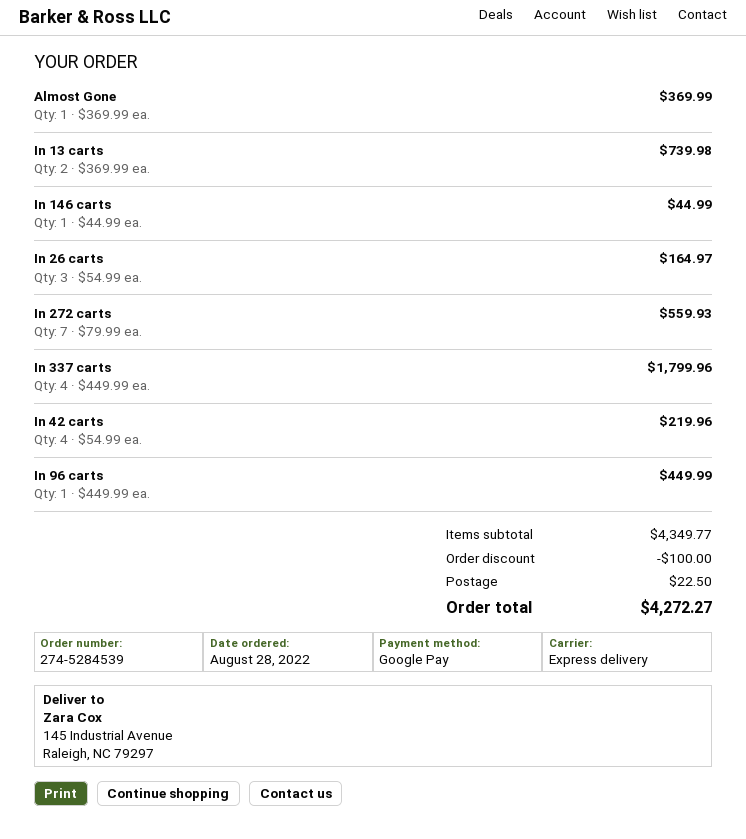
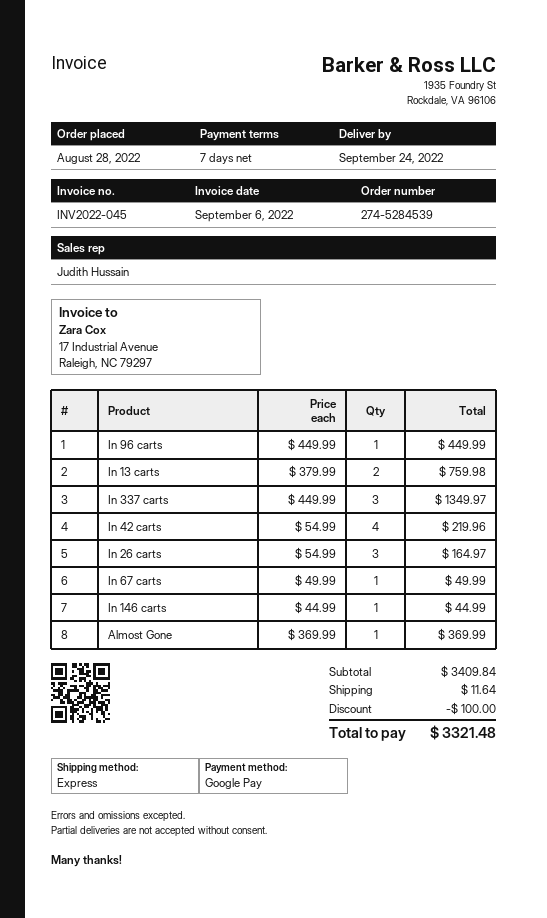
In 13 carts: 2 x 369.99 = 739.98 -> 2 x 379.99 = 759.98
In 272 carts: 7 x 79.99 = 559.93 -> none
In 337 carts: 4 x 449.99 = 1799.96 -> 3 x 449.99 = 1349.97
In 67 carts: none -> 1 x 49.99 = 49.99
subtotal: 4349.77 -> 3409.84
shipping: 22.50 -> 11.64
total: 4272.27 -> 3321.48

